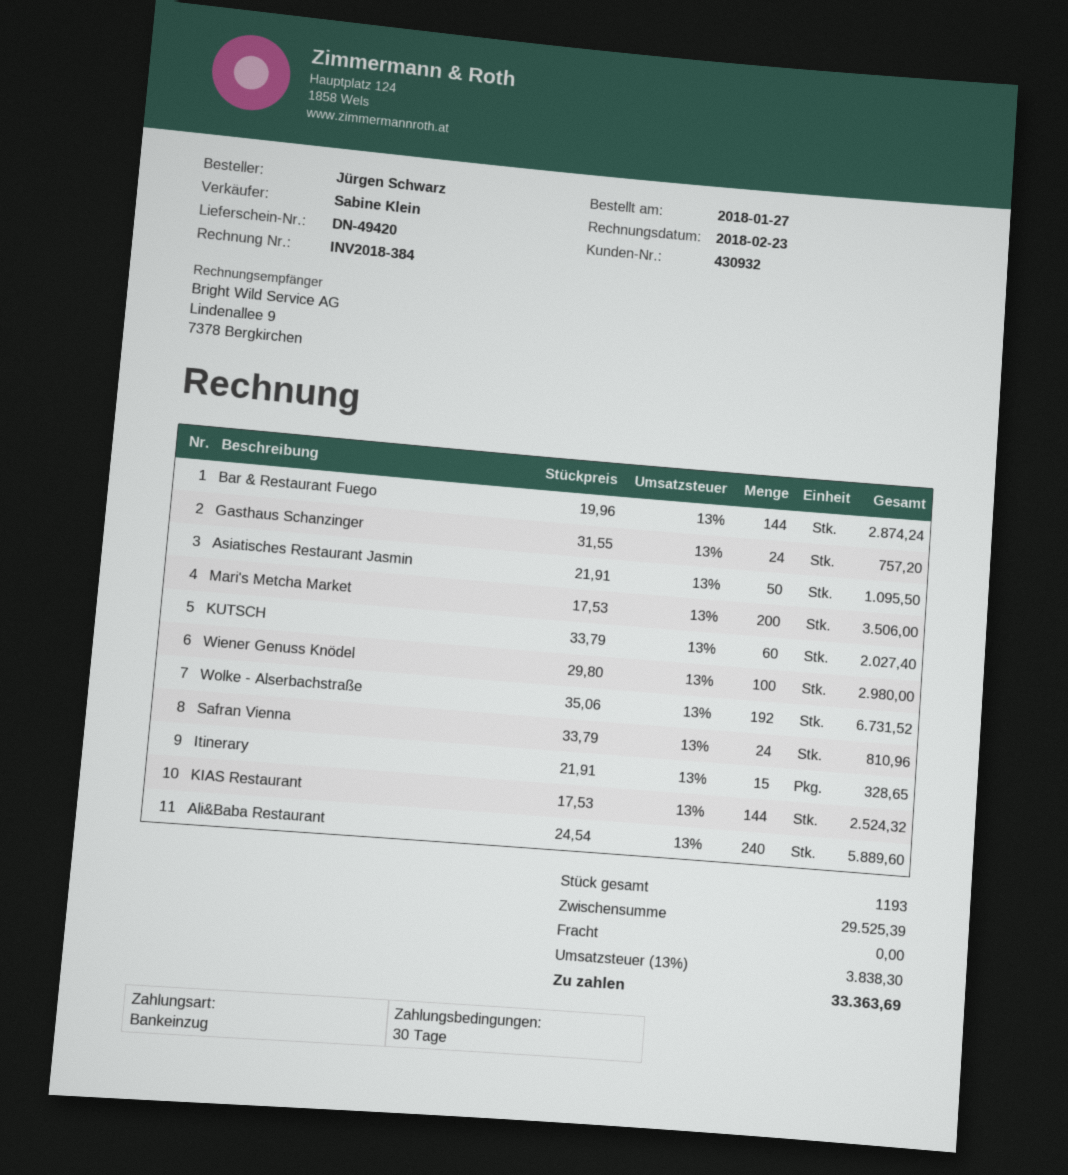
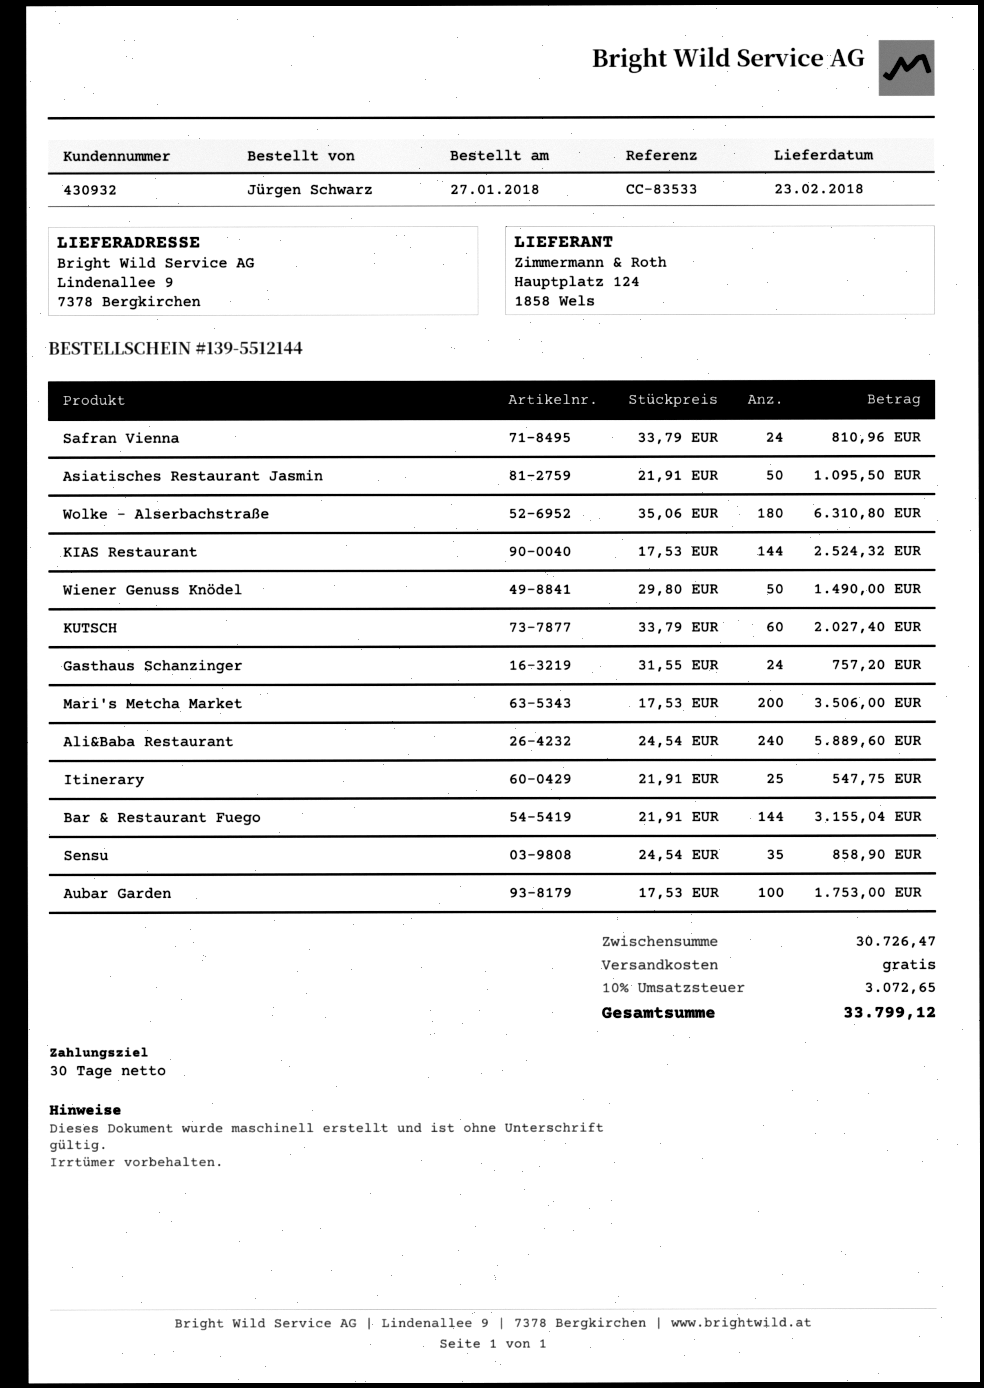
Bar & Restaurant Fuego: 144 x 19.96 = 2874.24 -> 144 x 21.91 = 3155.04
Wiener Genuss Knödel: 100 x 29.80 = 2980.00 -> 50 x 29.80 = 1490.00
Wolke - Alserbachstraße: 192 x 35.06 = 6731.52 -> 180 x 35.06 = 6310.80
Itinerary: 15 x 21.91 = 328.65 -> 25 x 21.91 = 547.75
Sensu: none -> 35 x 24.54 = 858.90
Aubar Garden: none -> 100 x 17.53 = 1753.00
subtotal: 29525.39 -> 30726.47
tax: 13% = 3838.30 -> 10% = 3072.65
total: 33363.69 -> 33799.12

